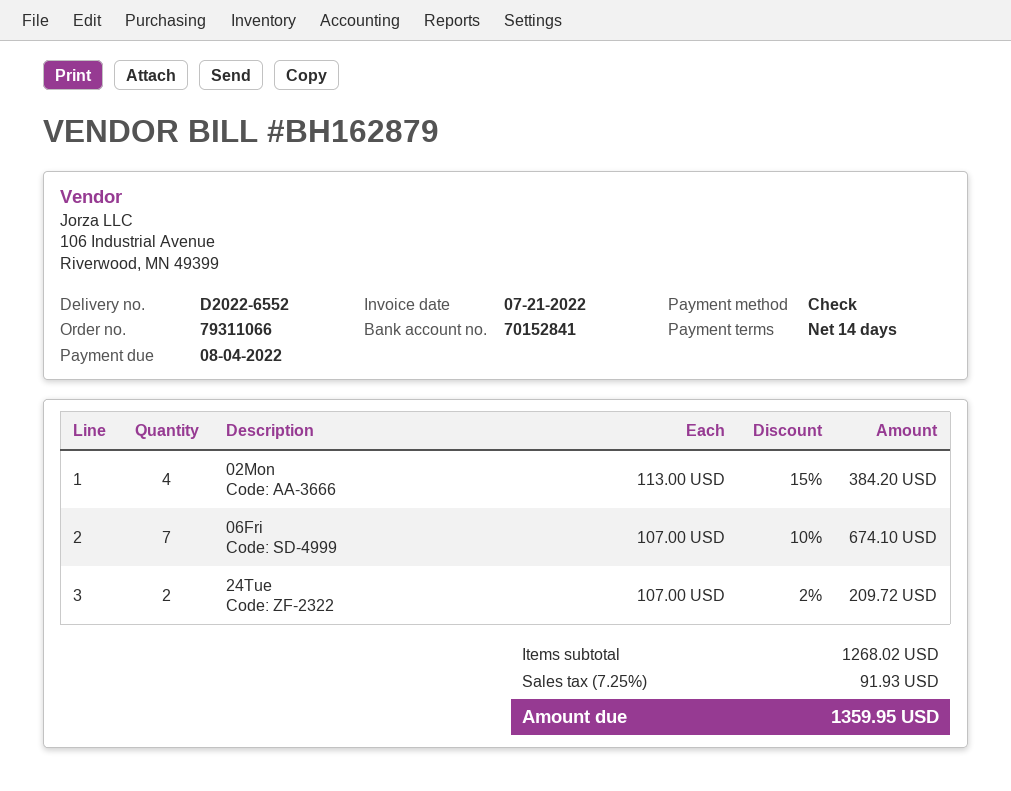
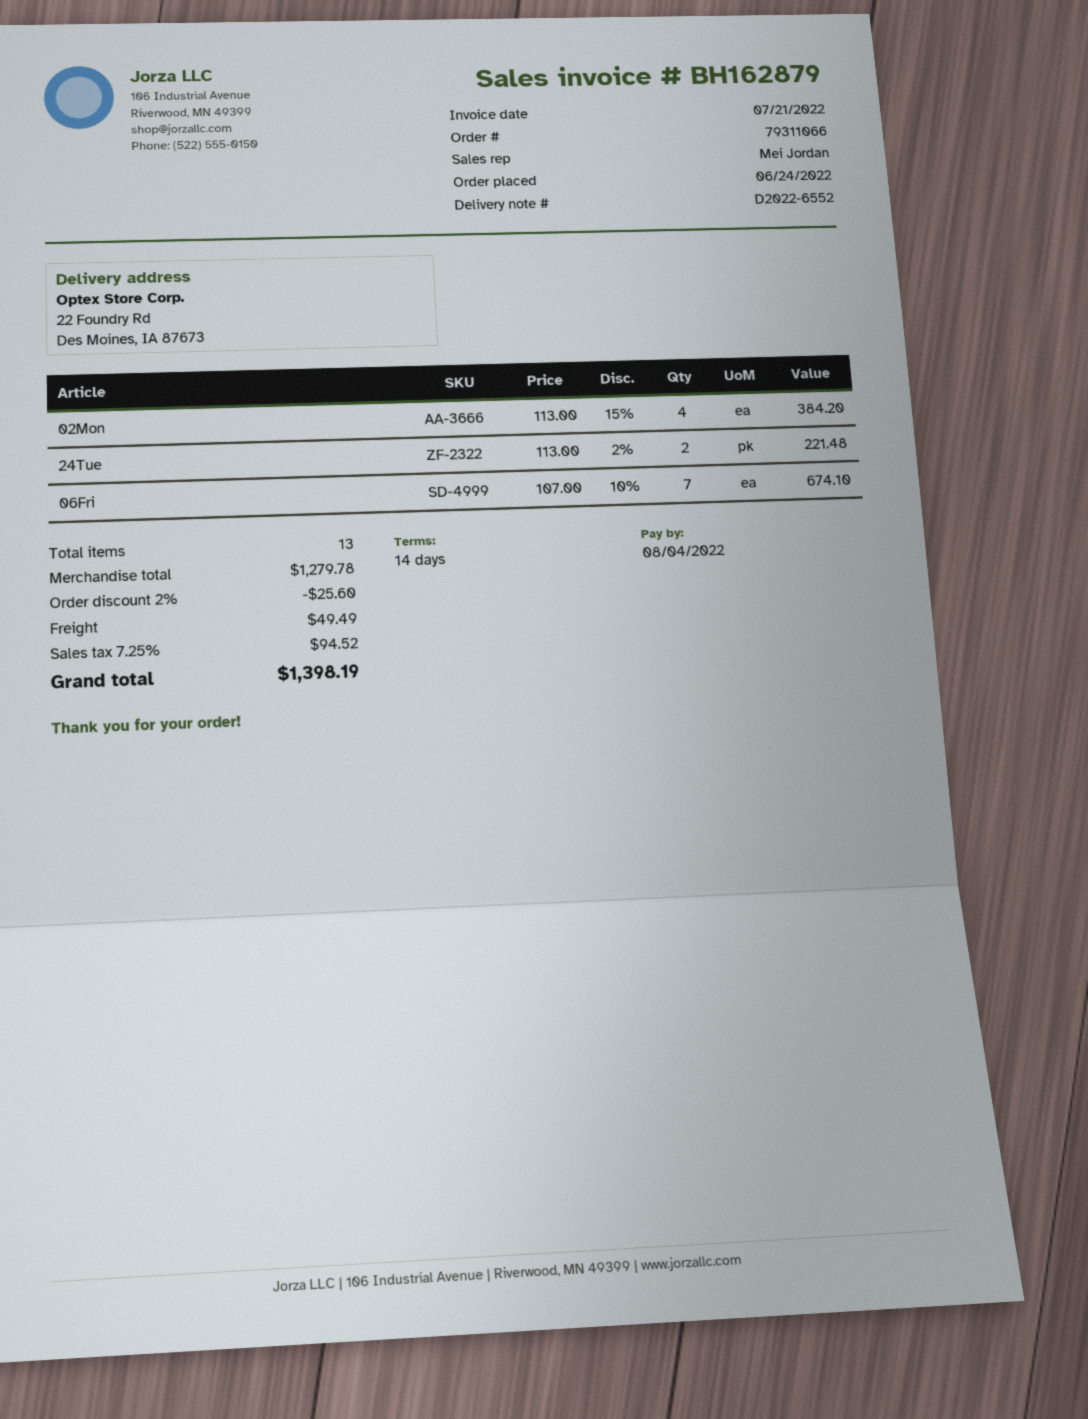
24Tue: 2 x 107.00 - 2% = 209.72 -> 2 x 113.00 - 2% = 221.48
subtotal: 1268.02 -> 1279.78
discount: none -> 2% = 25.60
shipping: none -> 49.49
tax: 7.25% = 91.93 -> 7.25% = 94.52
total: 1359.95 -> 1398.19

